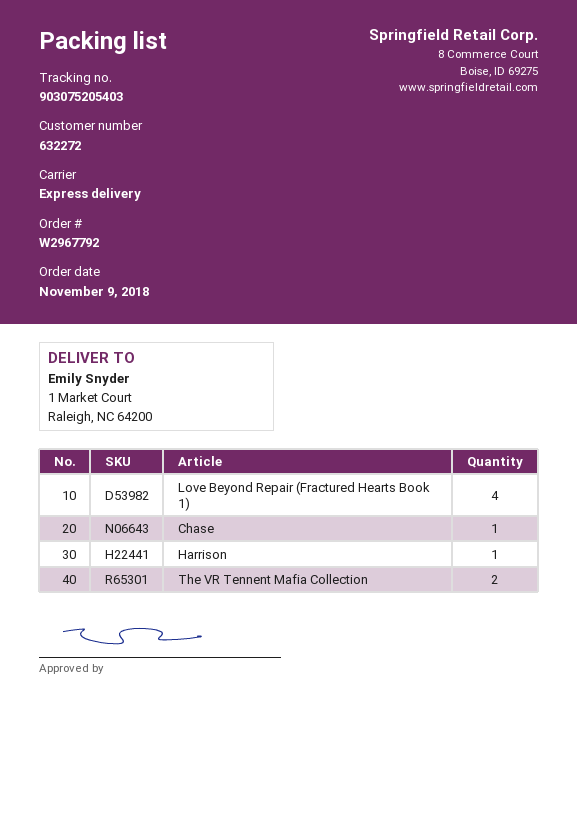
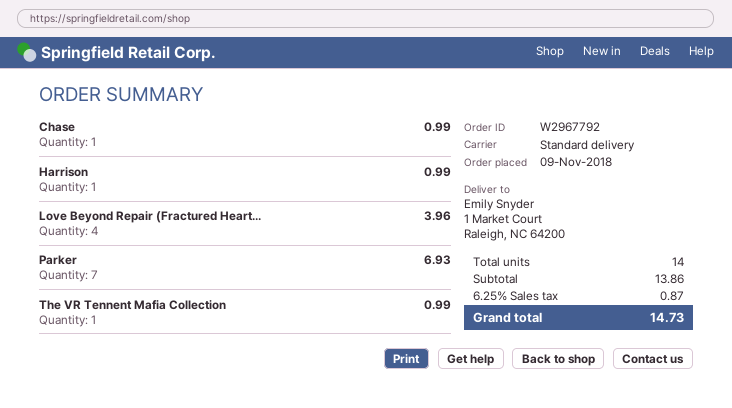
shipping method: express -> standard
The VR Tennent Mafia Collection: 2 -> 1
Parker: none -> 7

